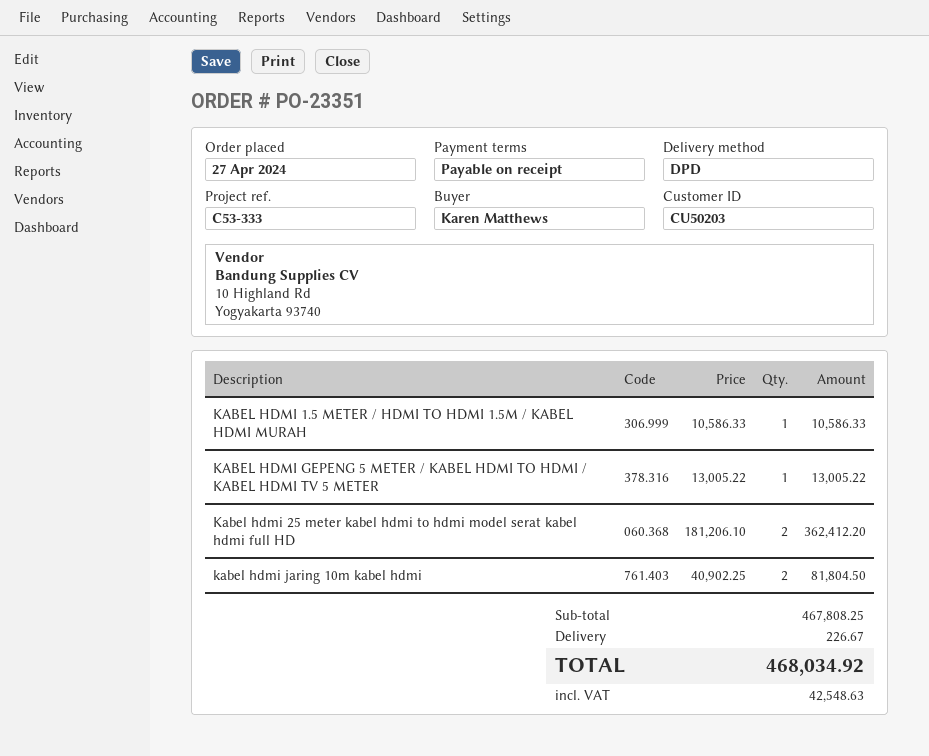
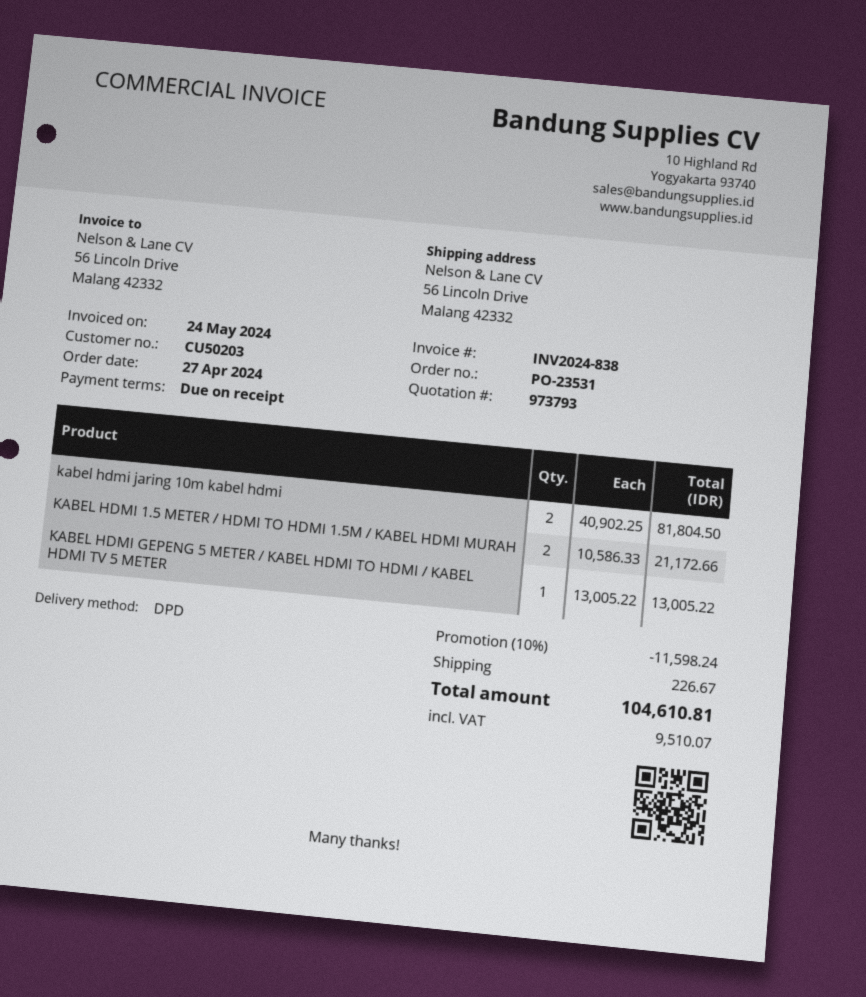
order number: PO-23351 -> PO-23531
KABEL HDMI 1.5 METER / HDMI TO HDMI 1.5M / KABEL HDMI MURAH: 1 x 10586.33 = 10586.33 -> 2 x 10586.33 = 21172.66
Kabel hdmi 25 meter kabel hdmi to hdmi model serat kabel hdmi full HD: 2 x 181206.10 = 362412.20 -> none
discount: none -> 10% = 11598.24
tax: 42548.63 -> 9510.07
total: 468034.92 -> 104610.81

